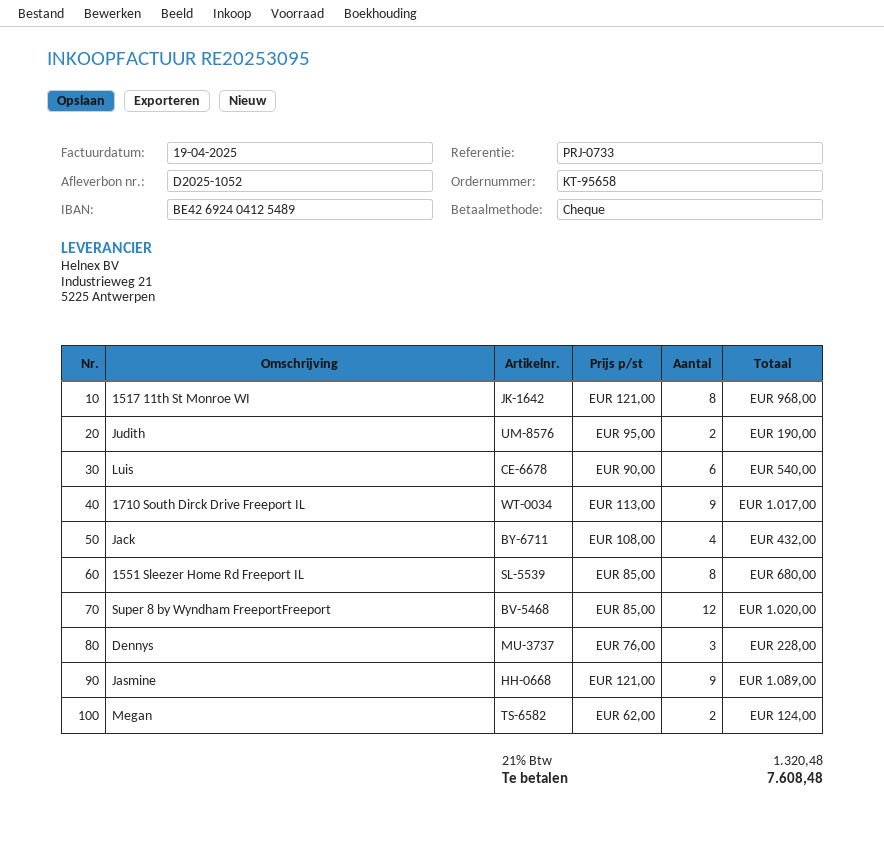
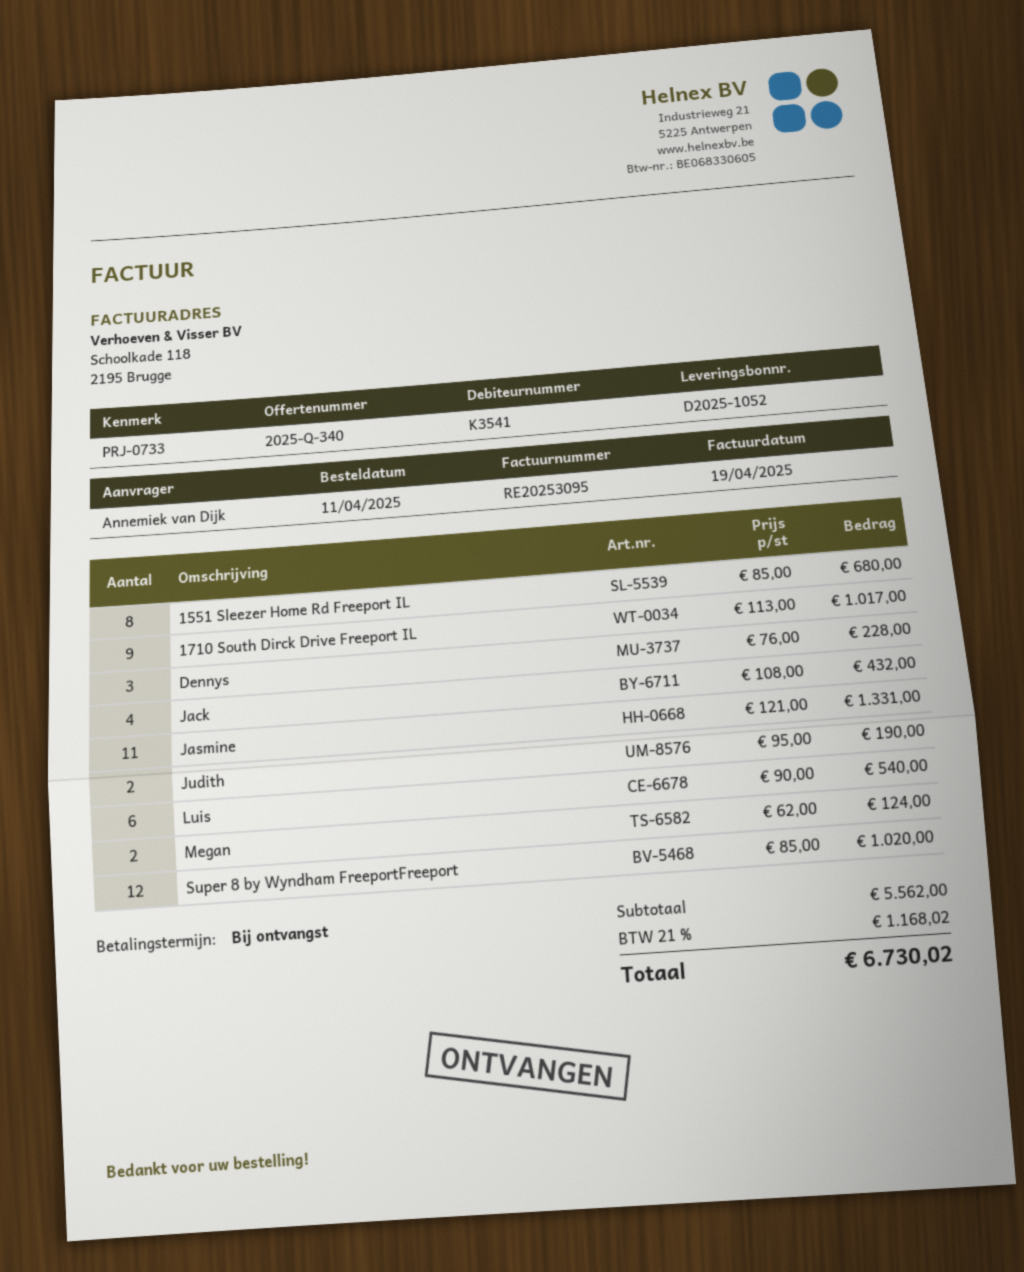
1517 11th St Monroe WI: 8 x 121.00 = 968.00 -> none
Jasmine: 9 x 121.00 = 1089.00 -> 11 x 121.00 = 1331.00
tax: 21% = 1320.48 -> 21% = 1168.02
total: 7608.48 -> 6730.02

